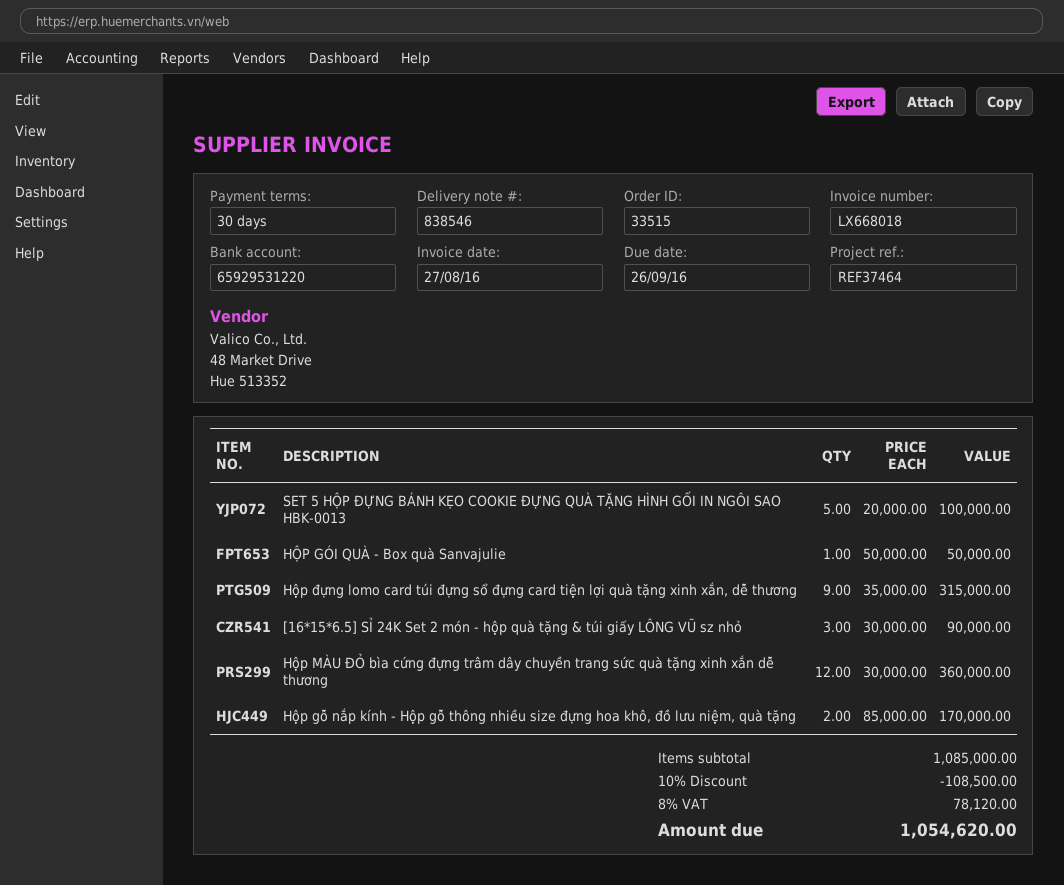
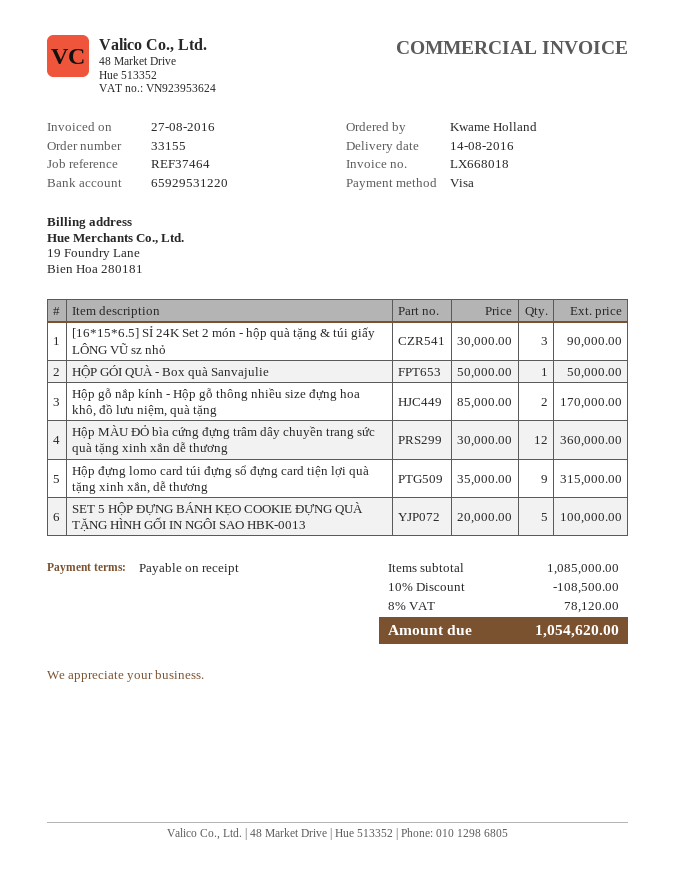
order number: 33515 -> 33155
payment terms: 30 days -> on receipt

